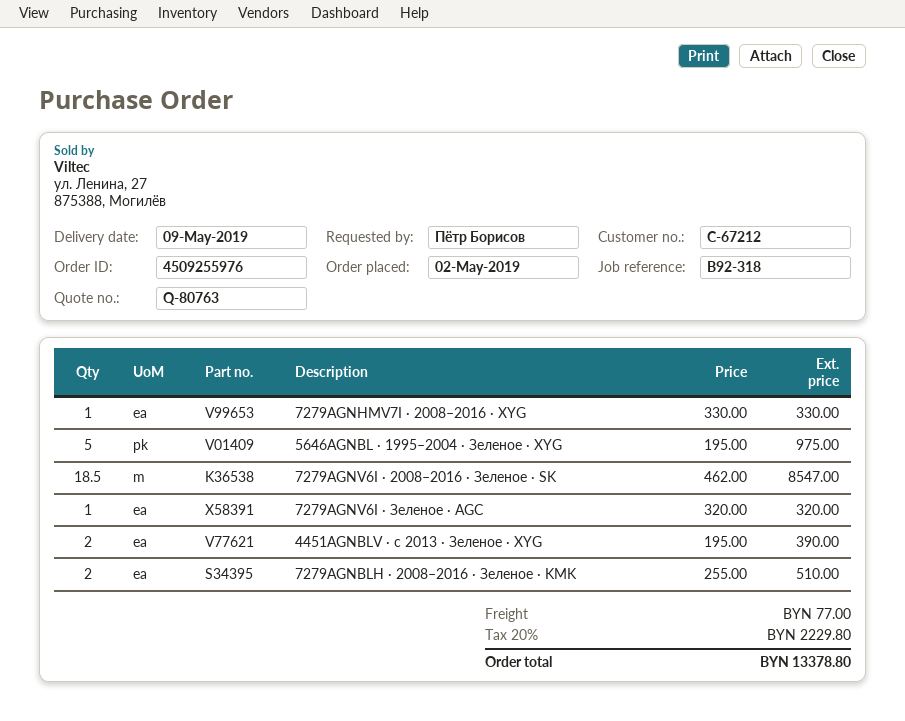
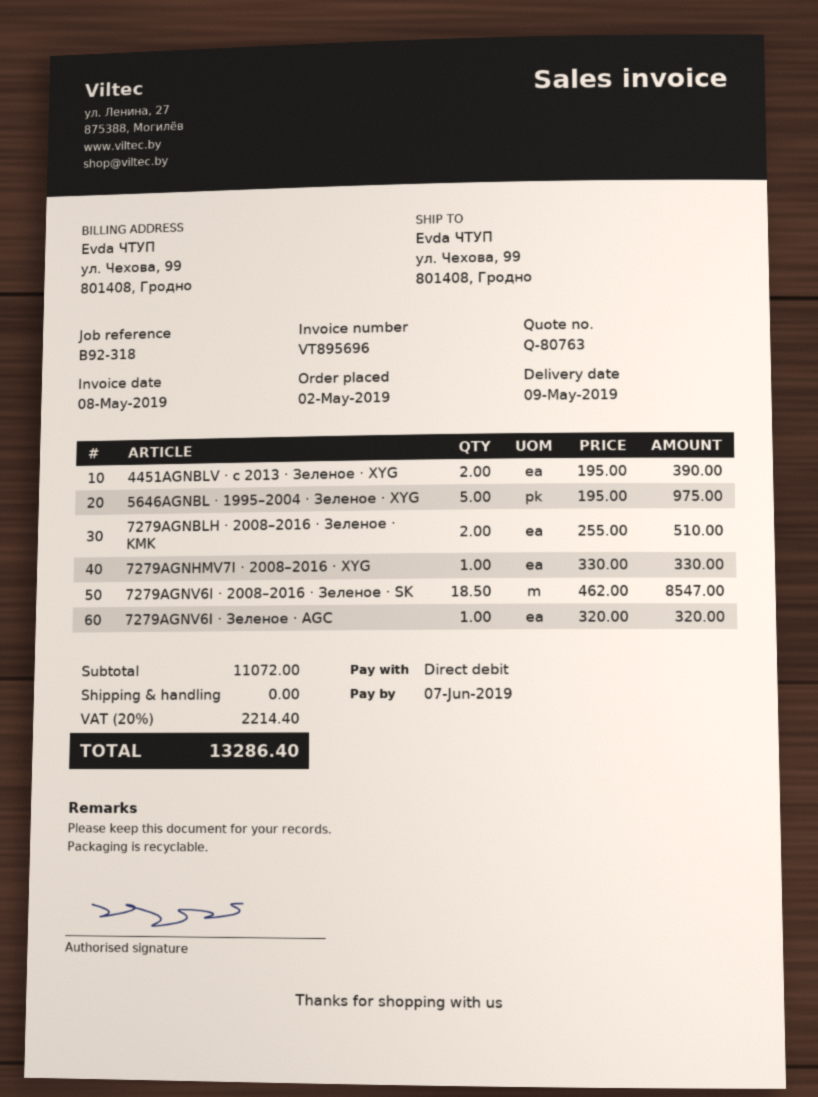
shipping: 77.00 -> 0.00
tax: 20% = 2229.80 -> 20% = 2214.40
total: 13378.80 -> 13286.40

